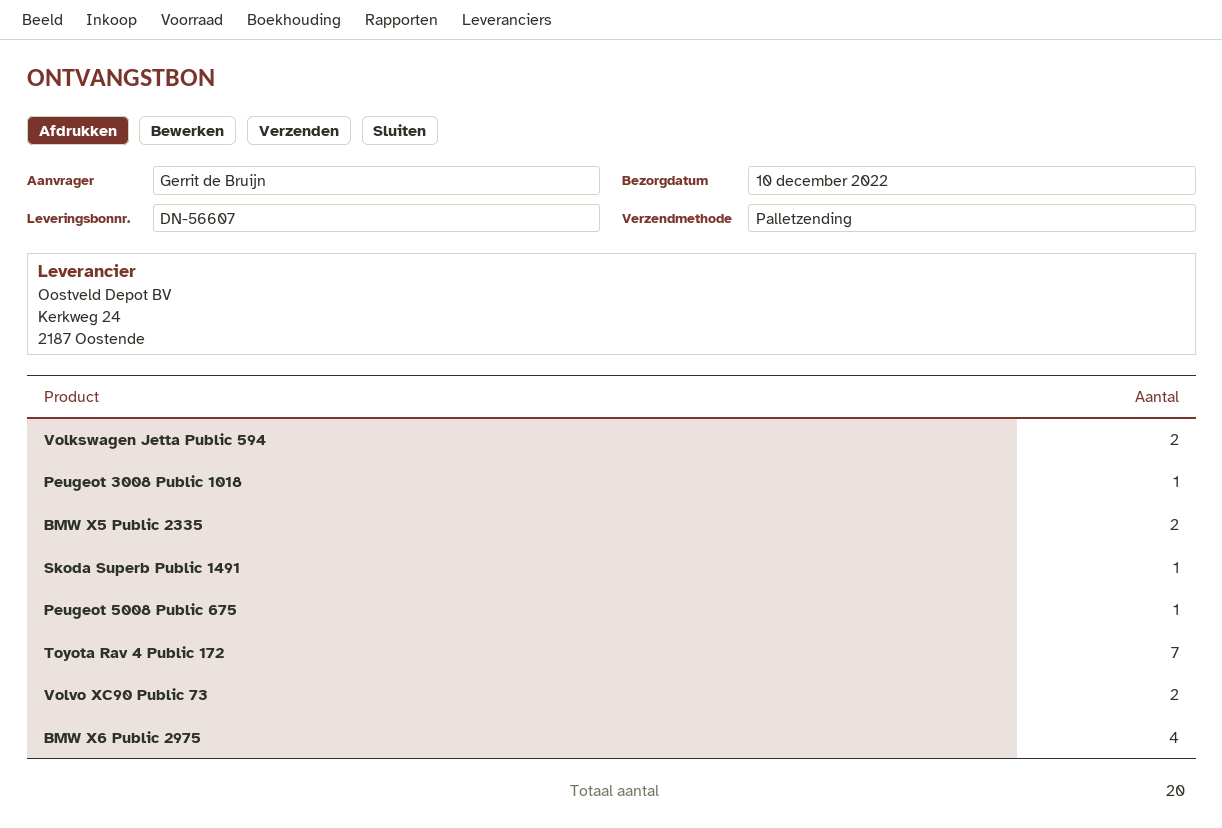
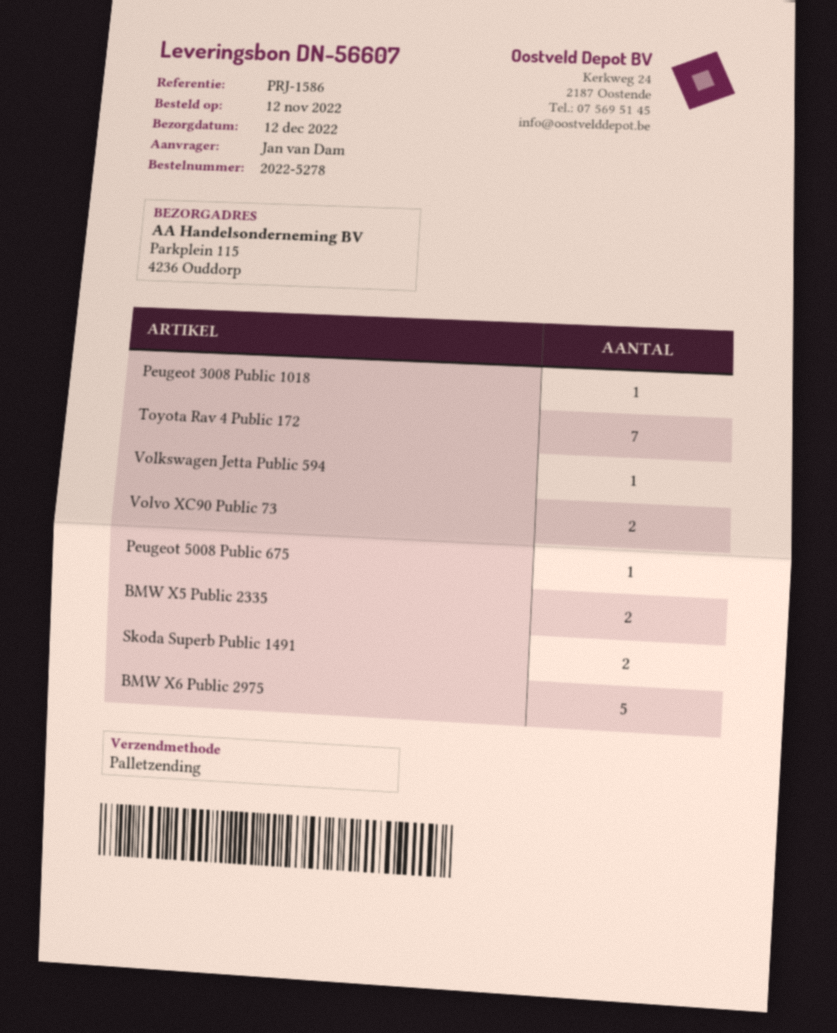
delivery date: 2022-12-10 -> 2022-12-12
ordered by: Gerrit de Bruijn -> Jan van Dam
Volkswagen Jetta Public 594: 2 -> 1
Skoda Superb Public 1491: 1 -> 2
BMW X6 Public 2975: 4 -> 5

